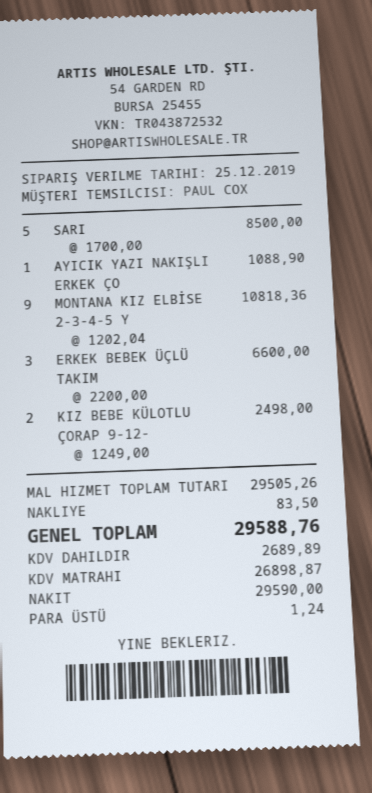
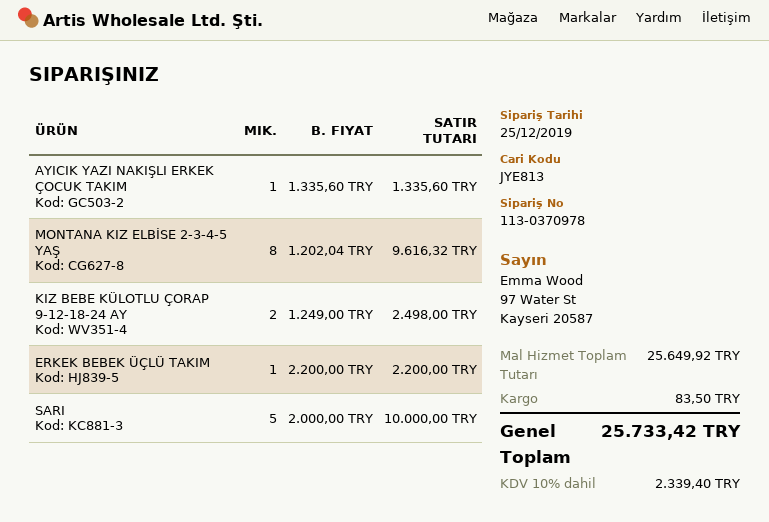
SARI: 5 x 1700.00 = 8500.00 -> 5 x 2000.00 = 10000.00
AYICIK YAZI NAKIŞLI ERKEK ÇO: 1 x 1088.90 = 1088.90 -> 1 x 1335.60 = 1335.60
MONTANA KIZ ELBİSE 2-3-4-5 Y: 9 x 1202.04 = 10818.36 -> 8 x 1202.04 = 9616.32
ERKEK BEBEK ÜÇLÜ TAKIM: 3 x 2200.00 = 6600.00 -> 1 x 2200.00 = 2200.00
subtotal: 29505.26 -> 25649.92
tax: 2689.89 -> 2339.40
total: 29588.76 -> 25733.42

